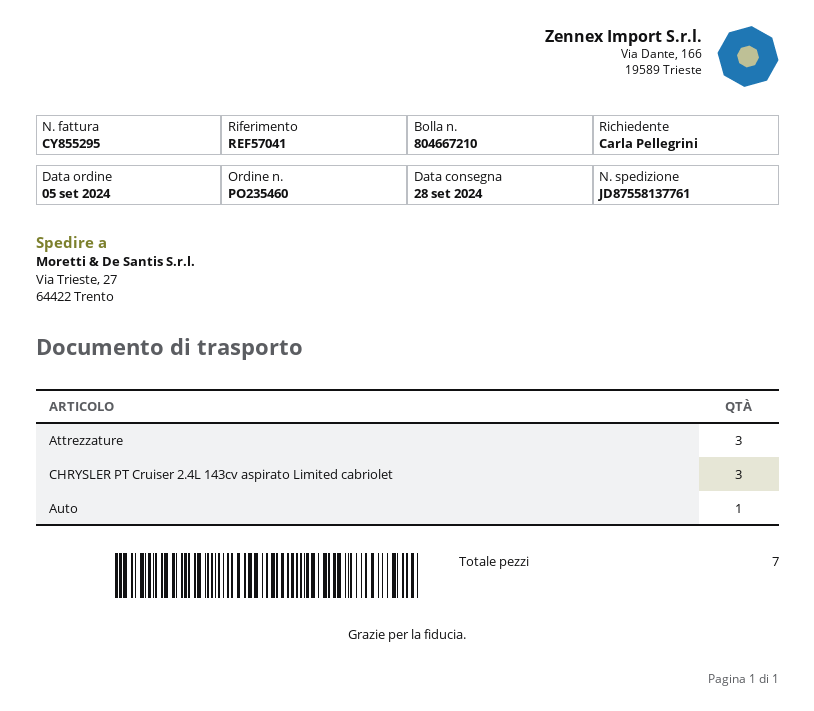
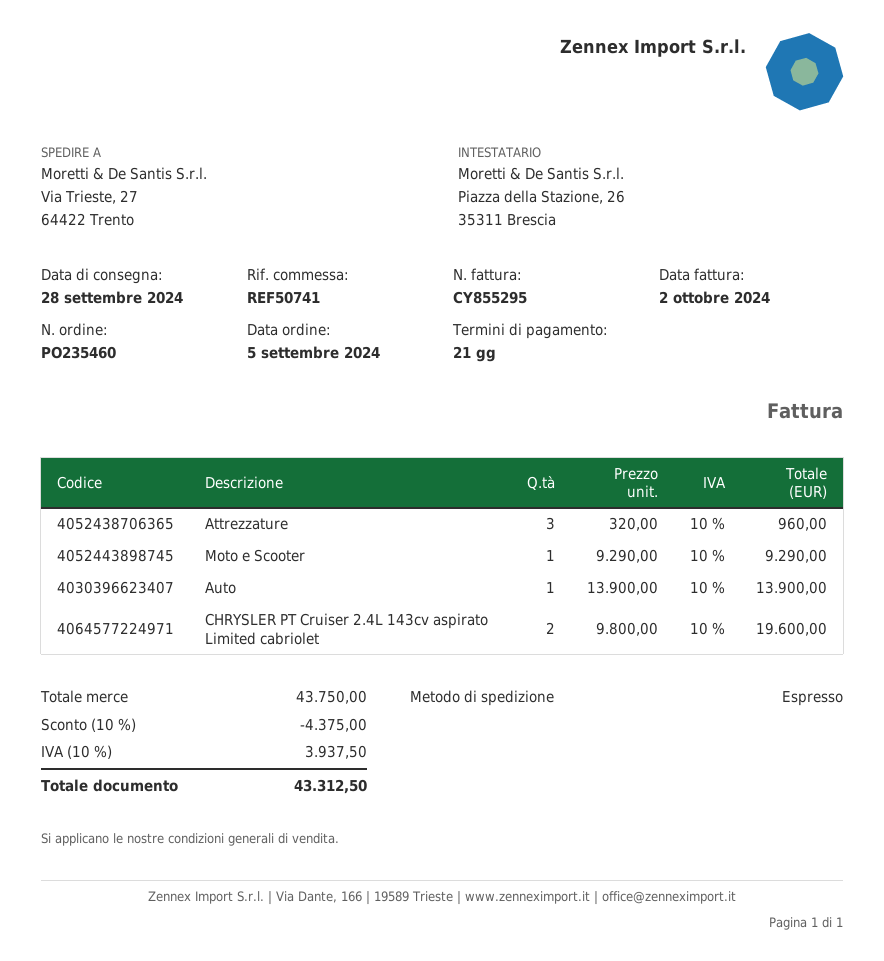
reference: REF57041 -> REF50741
CHRYSLER PT Cruiser 2.4L 143cv aspirato Limited cabriolet: 3 -> 2
Moto e Scooter: none -> 1

